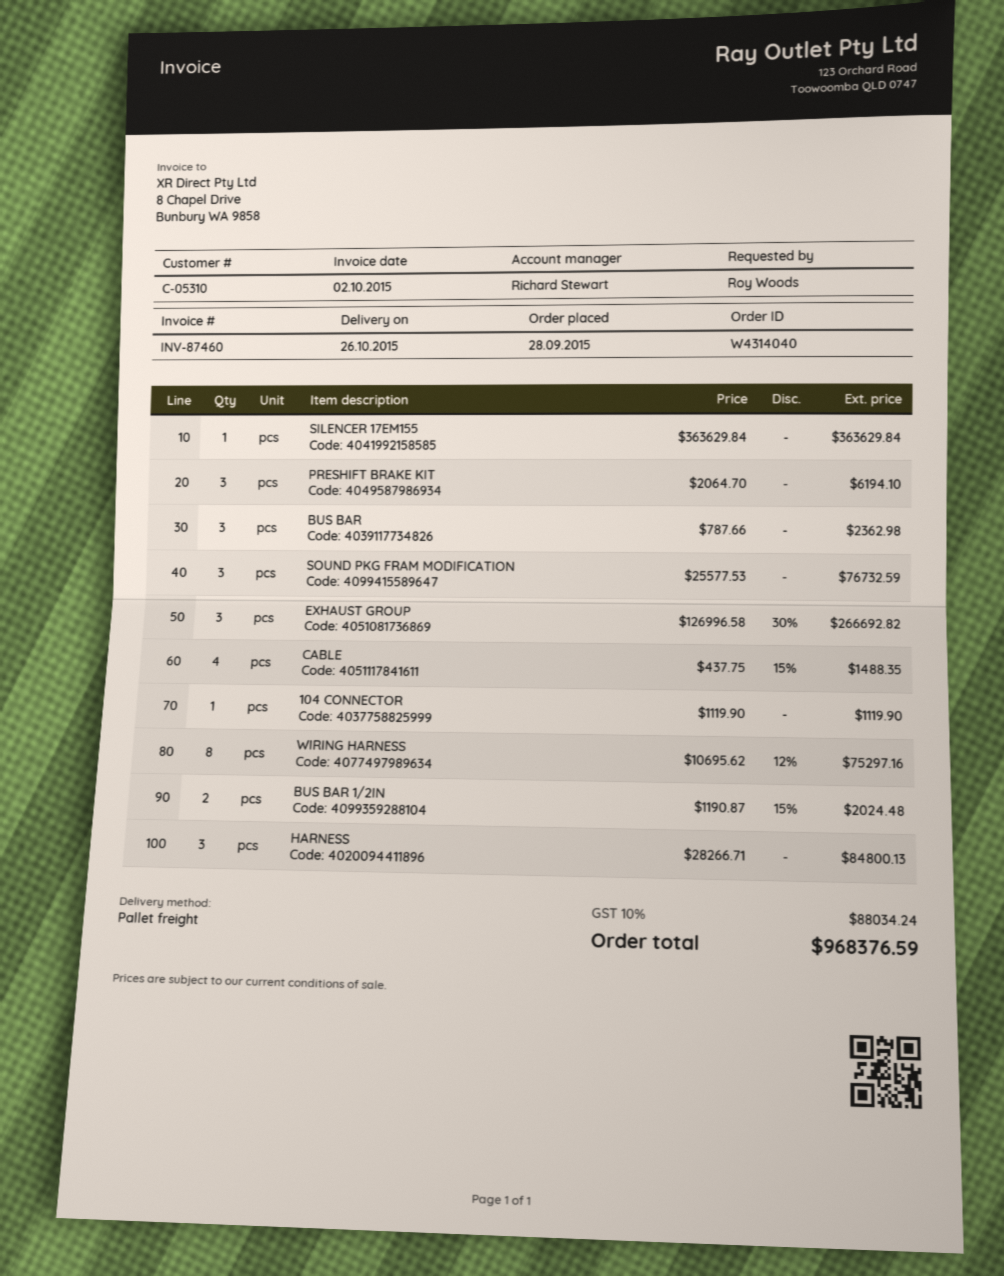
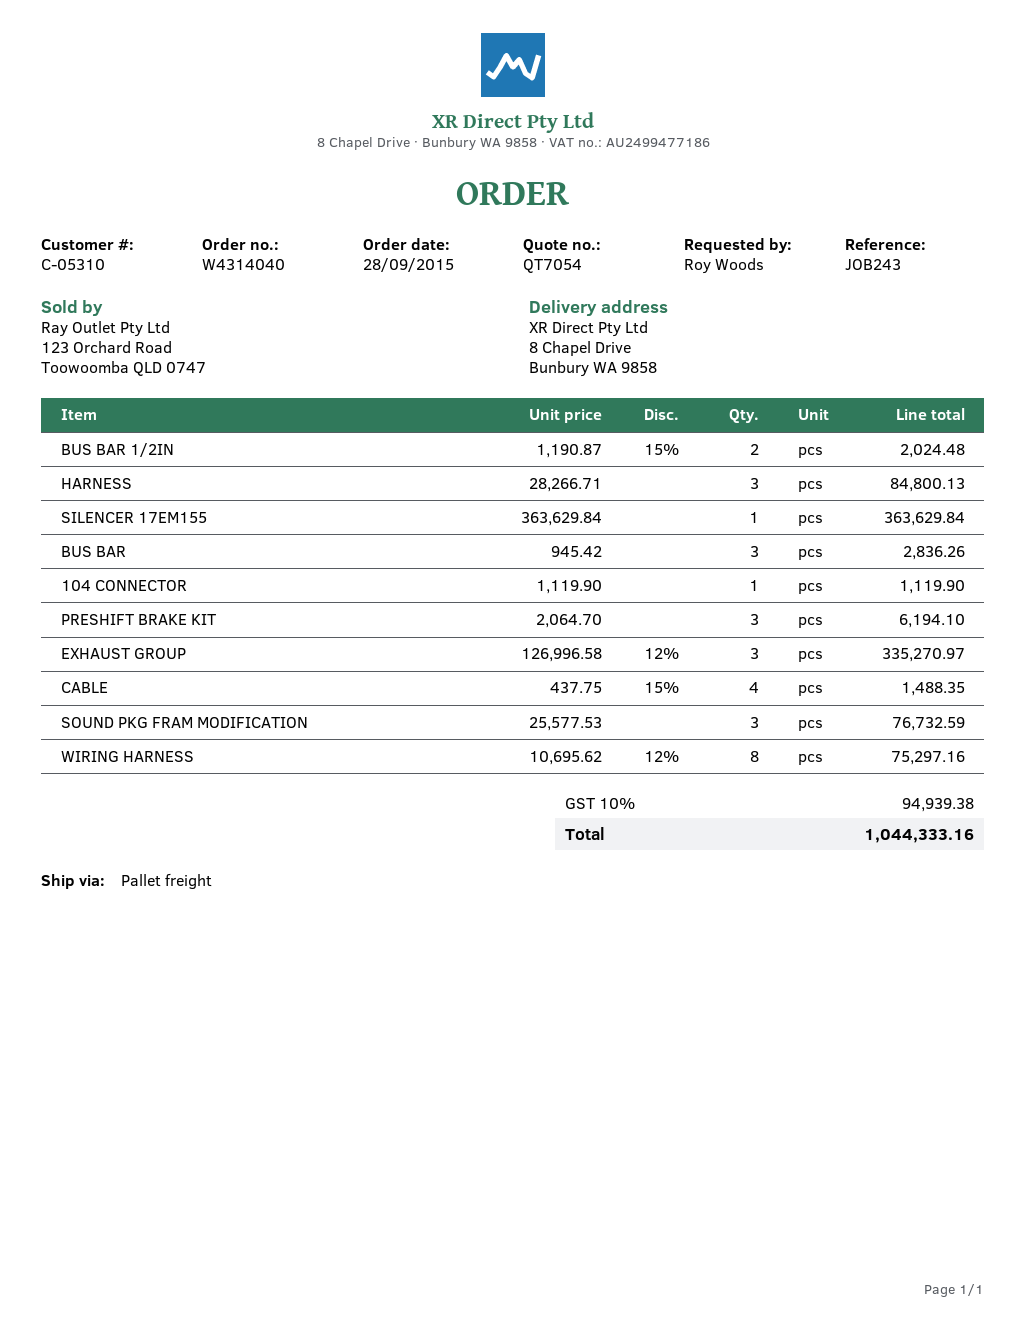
BUS BAR: 3 x 787.66 = 2362.98 -> 3 x 945.42 = 2836.26
EXHAUST GROUP: 3 x 126996.58 - 30% = 266692.82 -> 3 x 126996.58 - 12% = 335270.97
tax: 10% = 88034.24 -> 10% = 94939.38
total: 968376.59 -> 1044333.16

